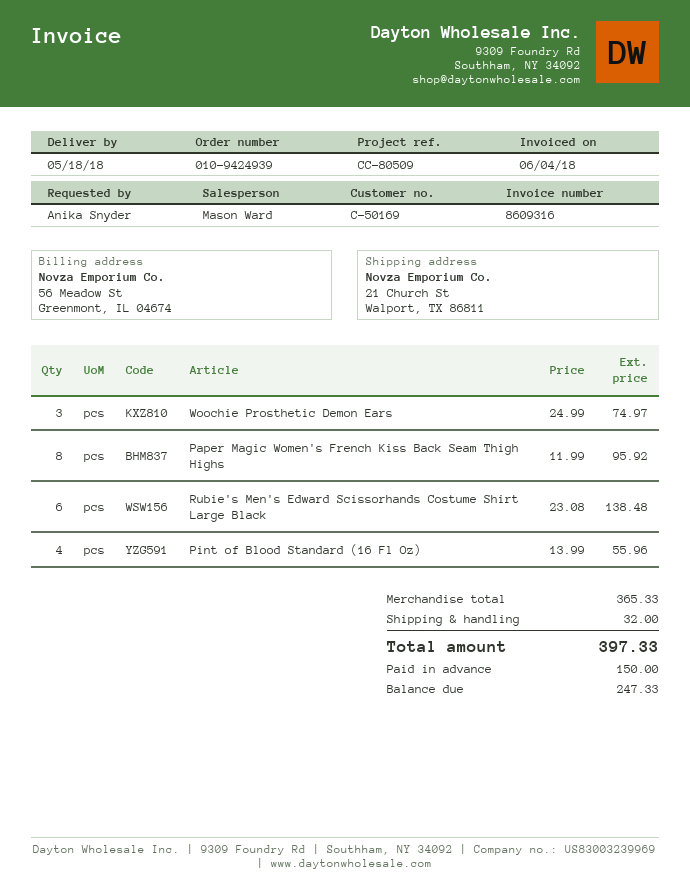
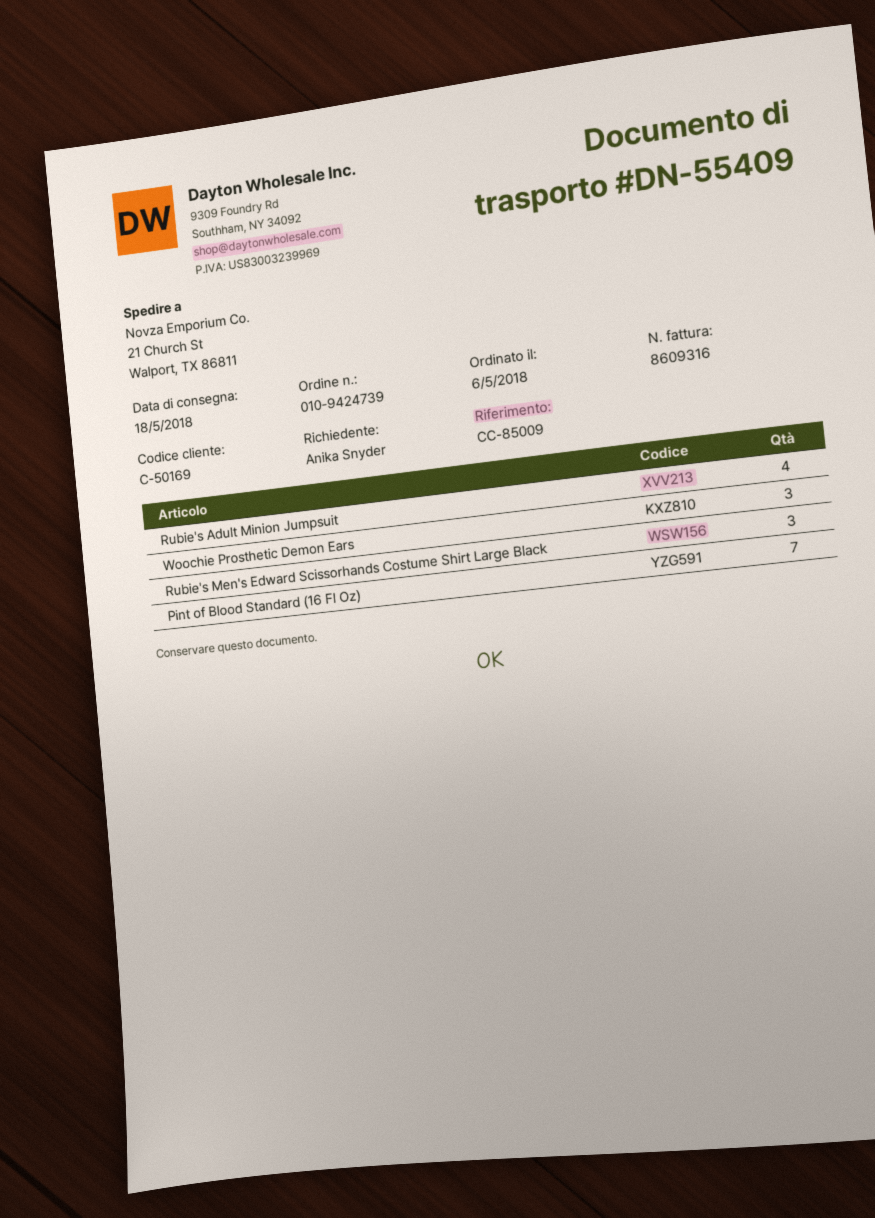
order number: 010-9424939 -> 010-9424739
reference: CC-80509 -> CC-85009
Paper Magic Women's French Kiss Back Seam Thigh Highs: 8 -> none
Rubie's Men's Edward Scissorhands Costume Shirt Large Black: 6 -> 3
Pint of Blood Standard (16 Fl Oz): 4 -> 7
Rubie's Adult Minion Jumpsuit: none -> 4

